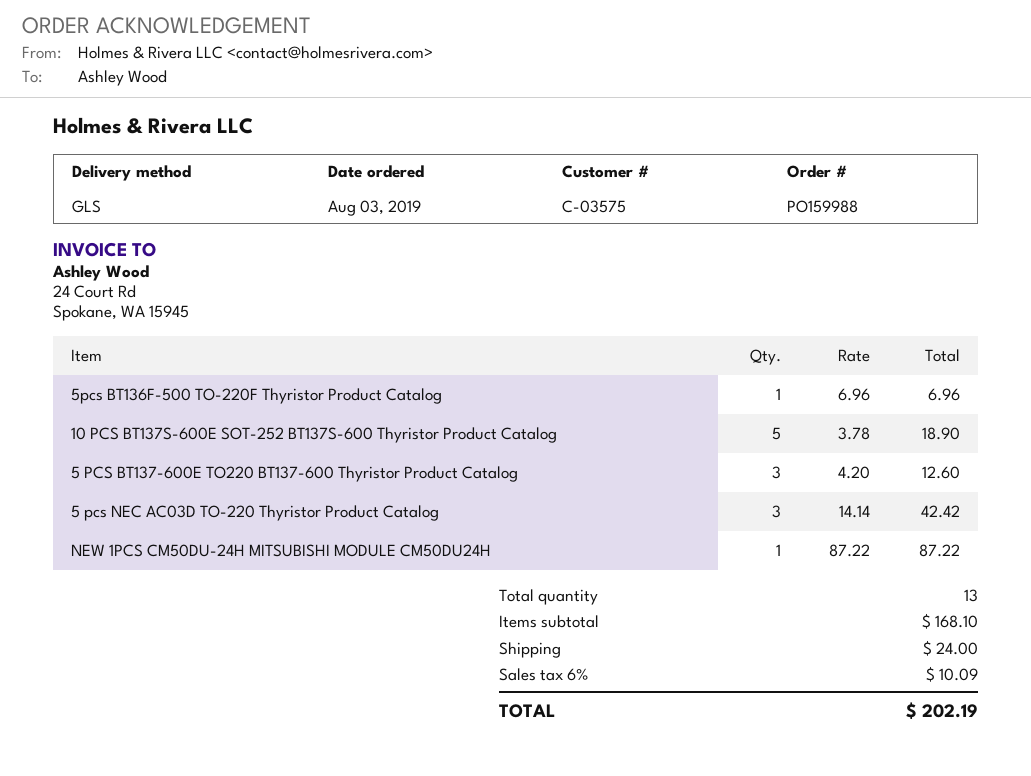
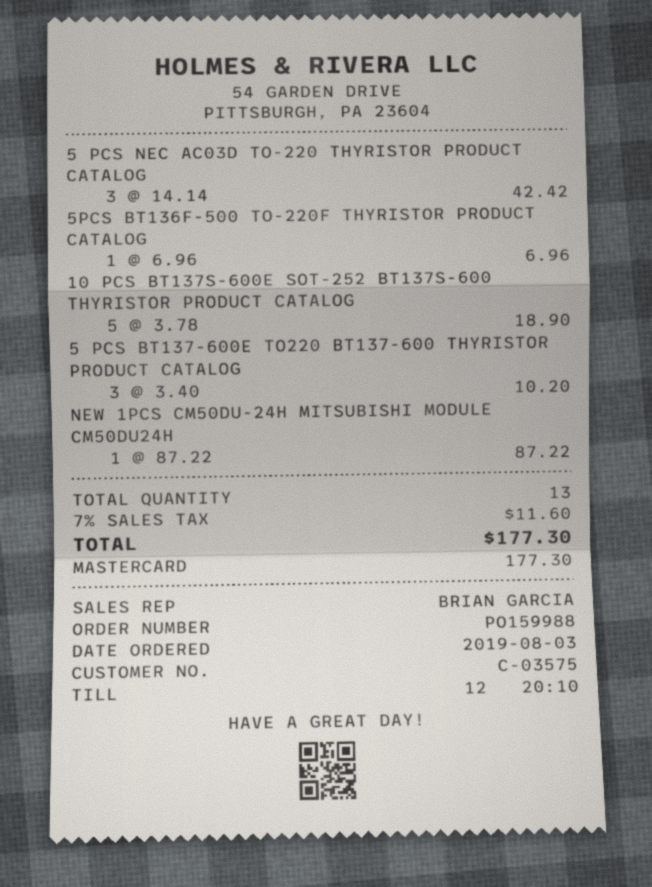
5 PCS BT137-600E TO220 BT137-600 Thyristor Product Catalog: 3 x 4.20 = 12.60 -> 3 x 3.40 = 10.20
shipping: 24.00 -> none
tax: 6% = 10.09 -> 7% = 11.60
total: 202.19 -> 177.30

